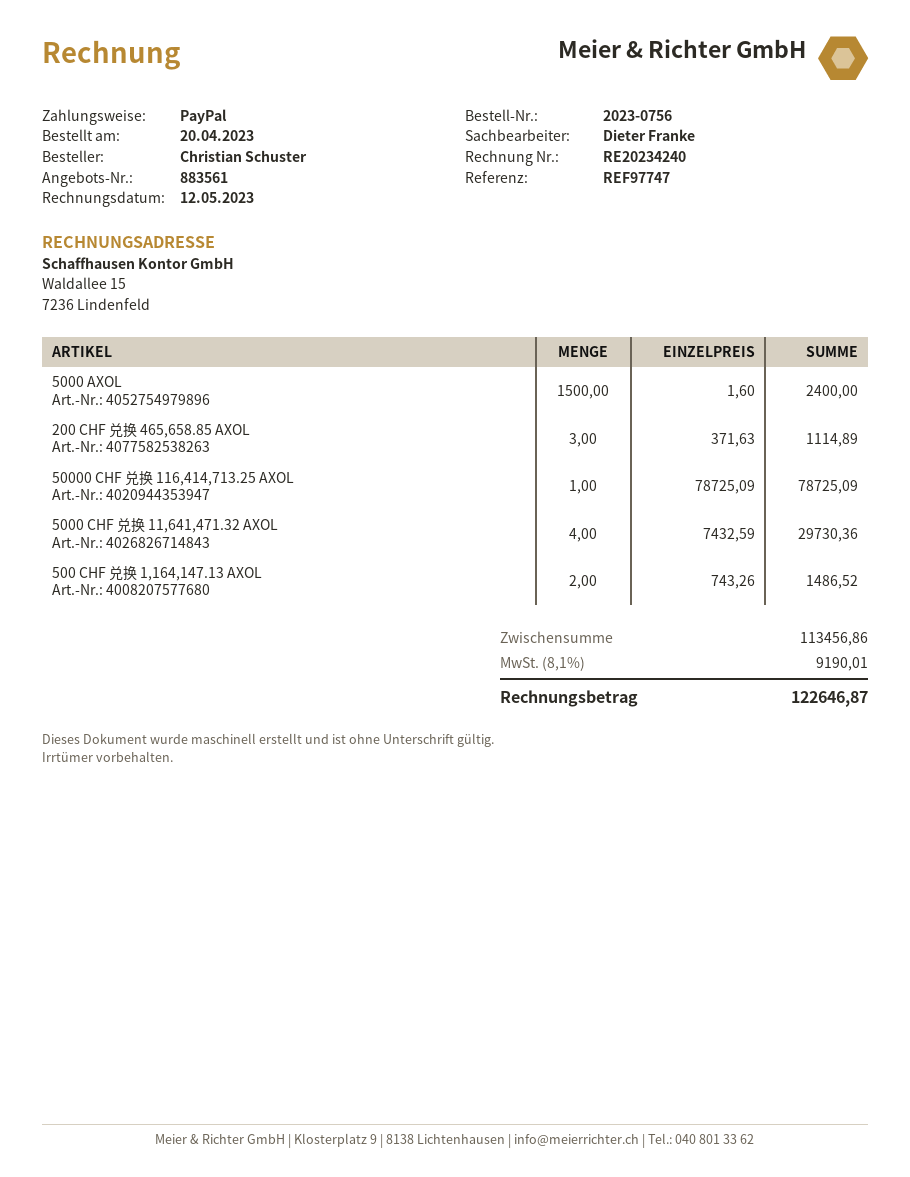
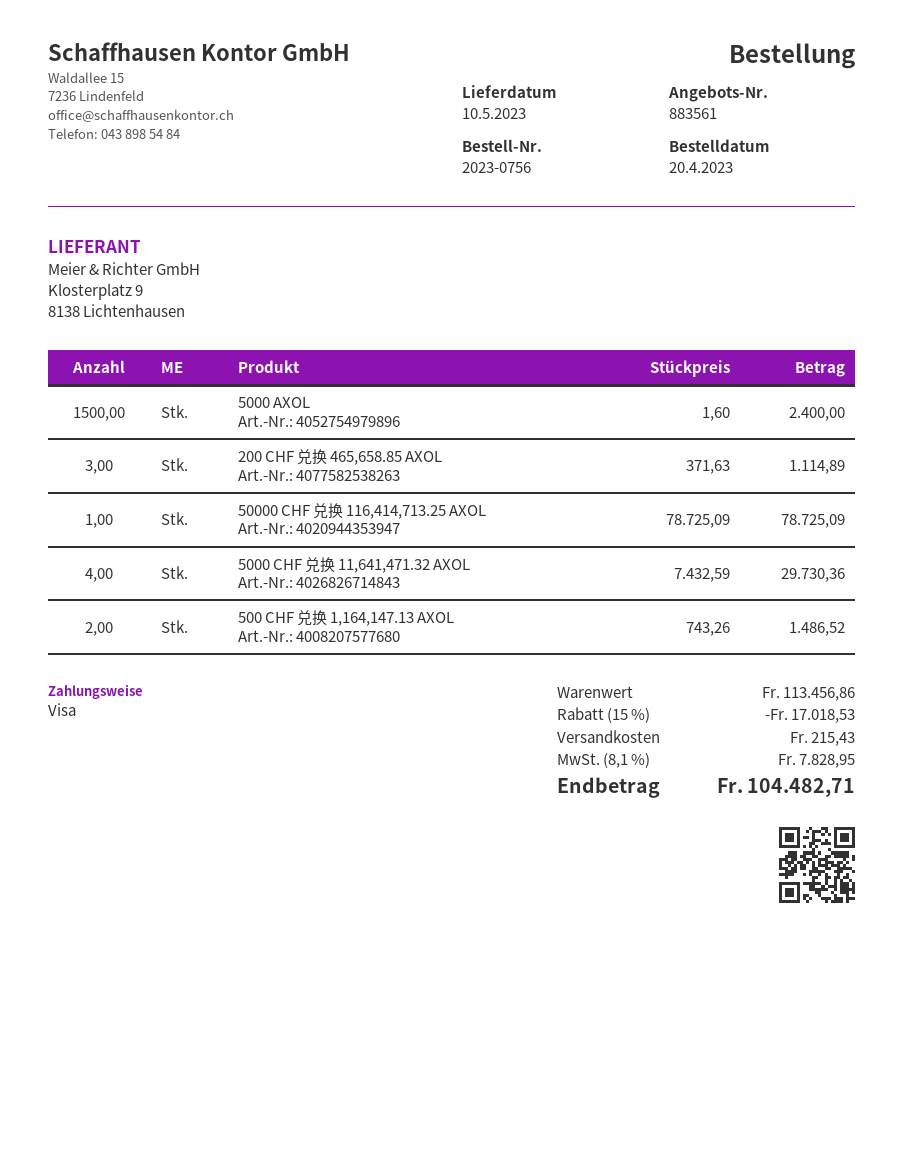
payment method: PayPal -> Visa
discount: none -> 15% = 17018.53
shipping: none -> 215.43
tax: 8.1% = 9190.01 -> 8.1% = 7828.95
total: 122646.87 -> 104482.71

